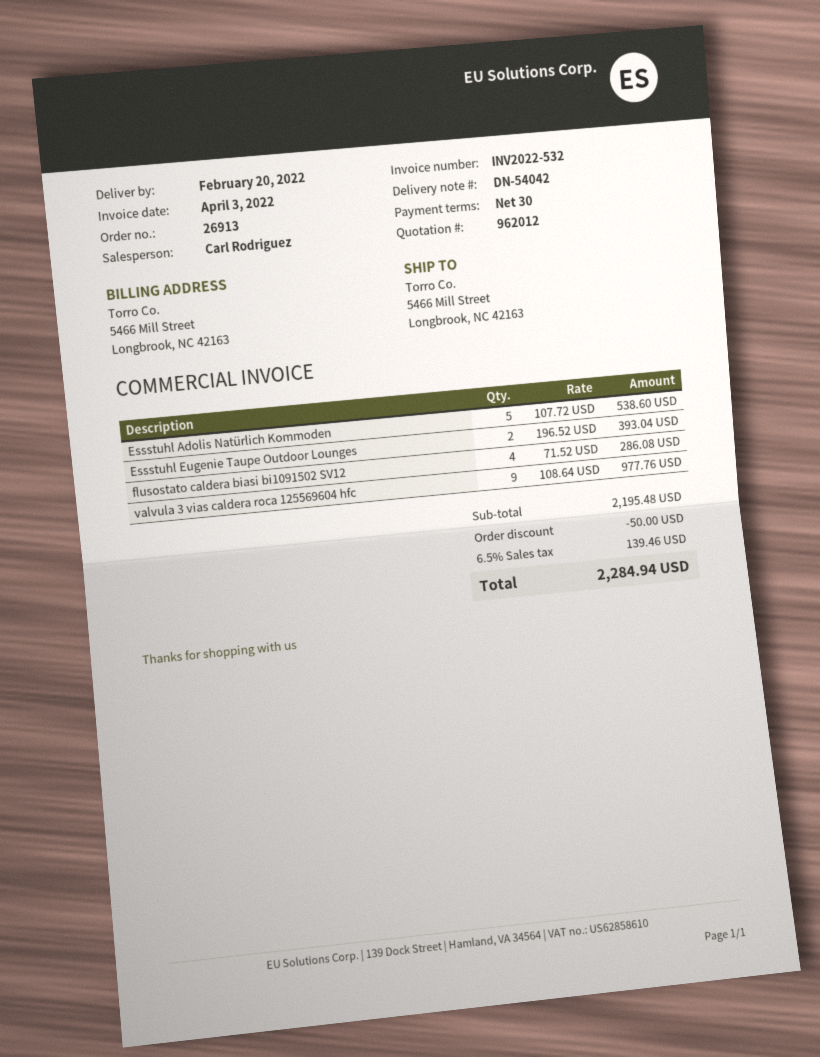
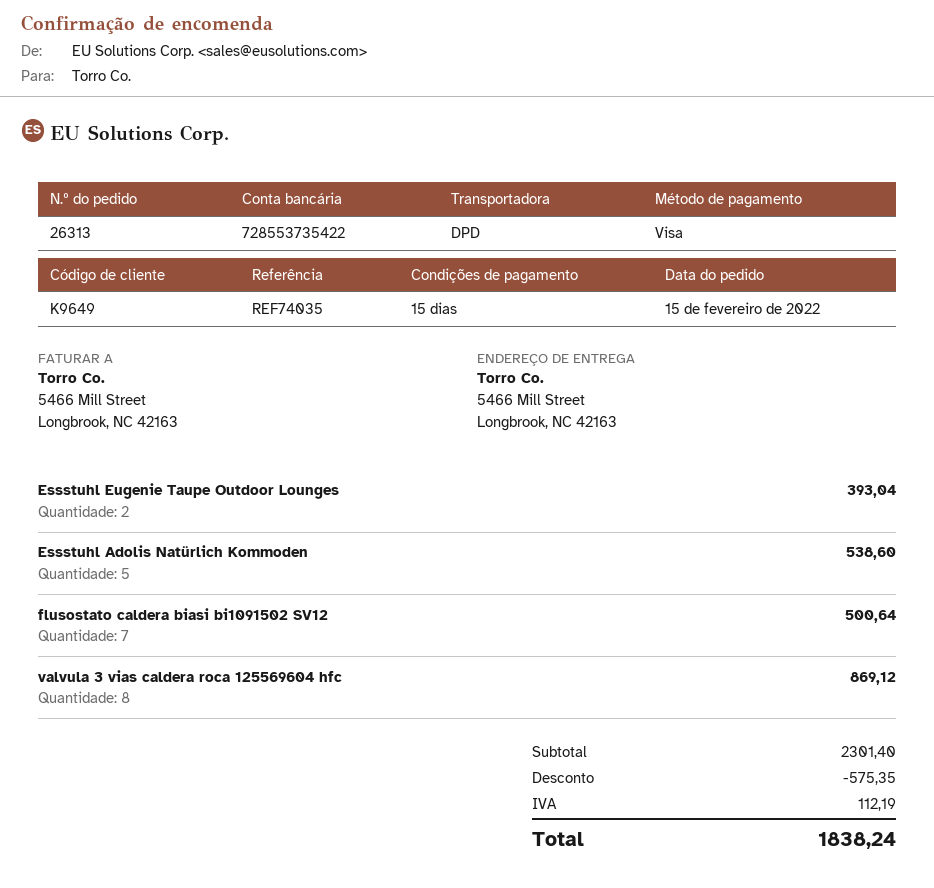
order number: 26913 -> 26313
payment terms: 30 days -> 15 days
flusostato caldera biasi bi1091502 SV12: 4 for 286.08 -> 7 for 500.64
valvula 3 vias caldera roca 125569604 hfc: 9 for 977.76 -> 8 for 869.12
subtotal: 2195.48 -> 2301.40
discount: 50.00 -> 575.35
tax: 139.46 -> 112.19
total: 2284.94 -> 1838.24

